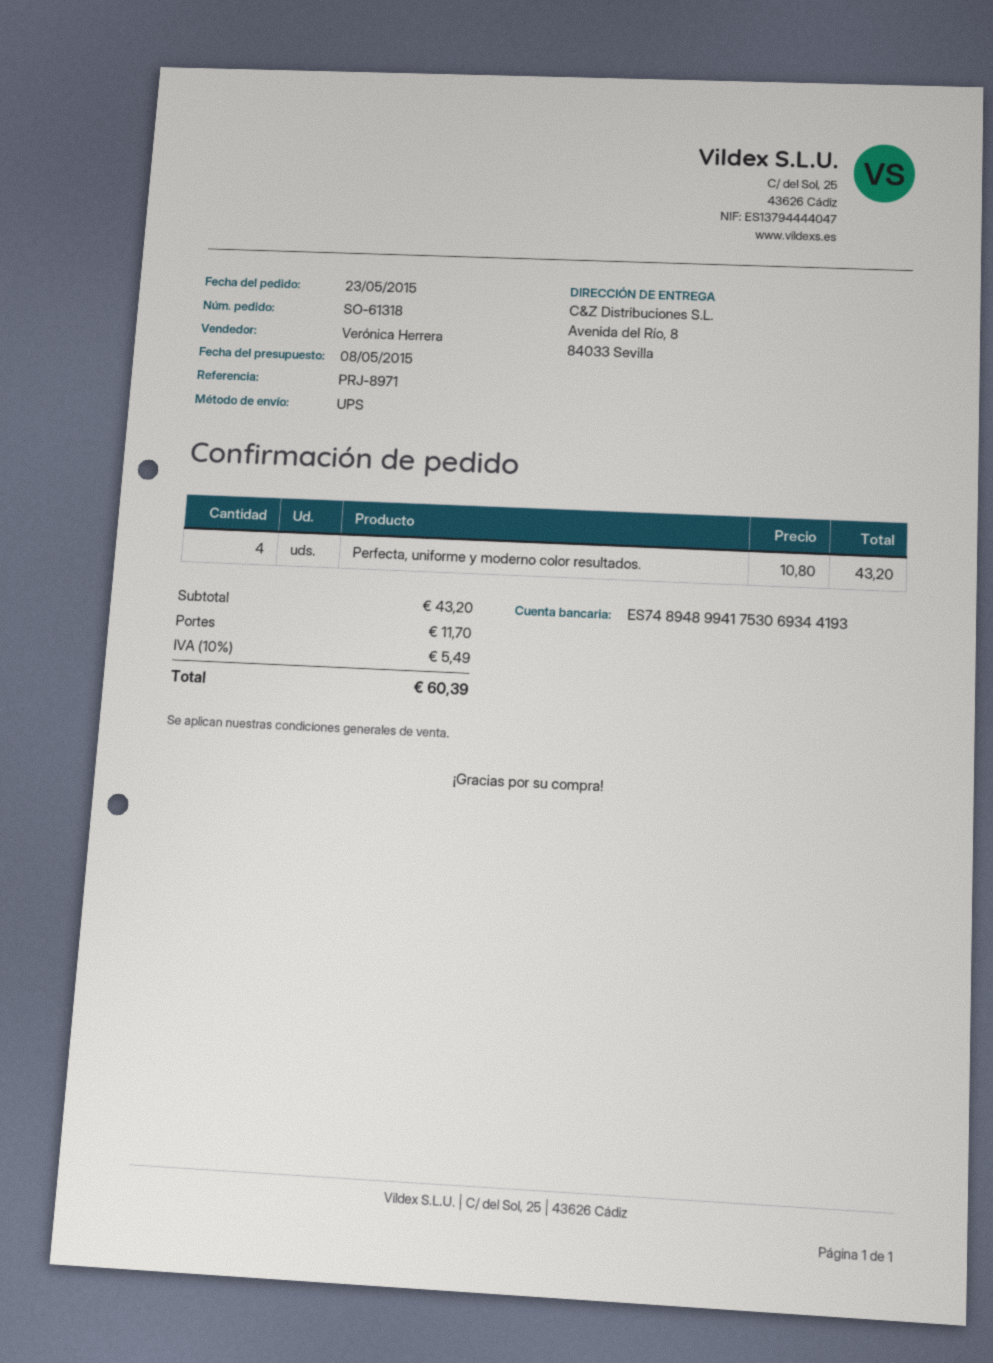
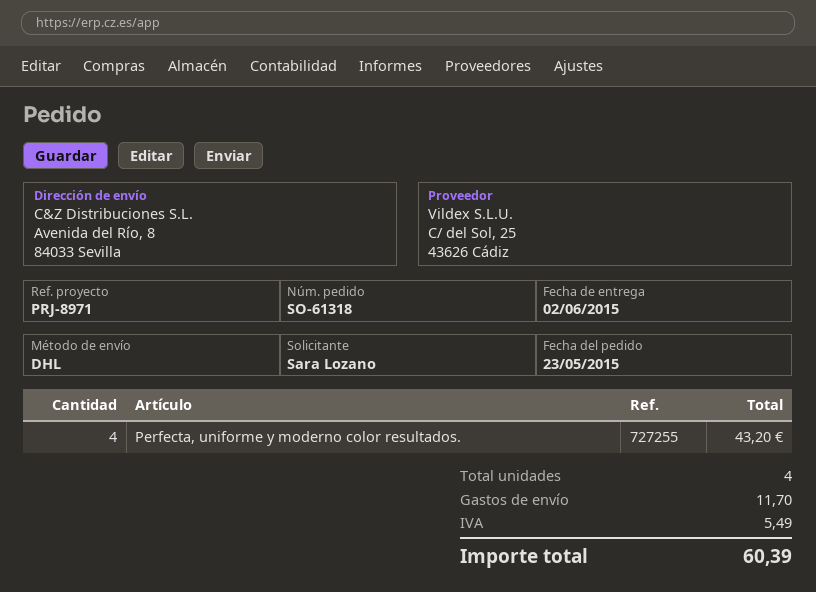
shipping method: UPS -> DHL

